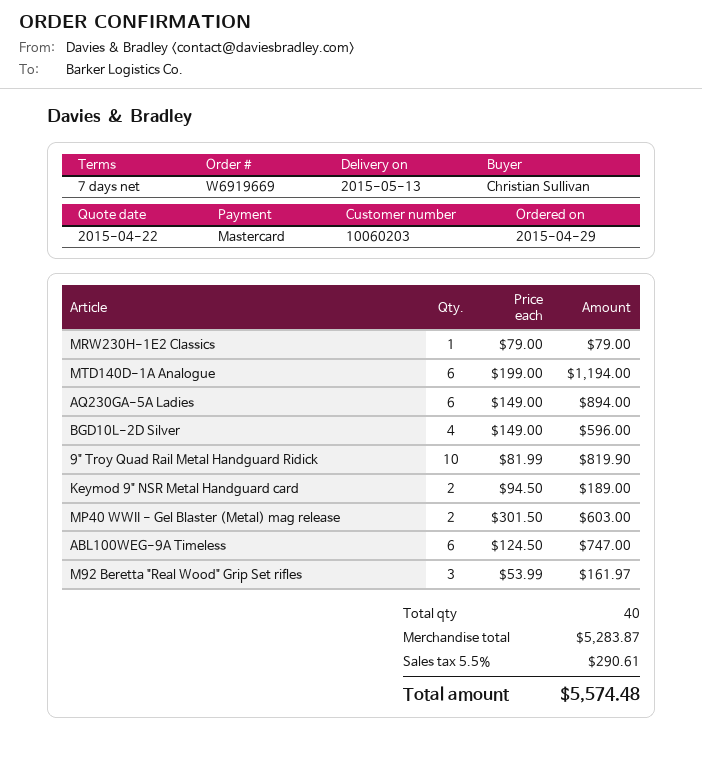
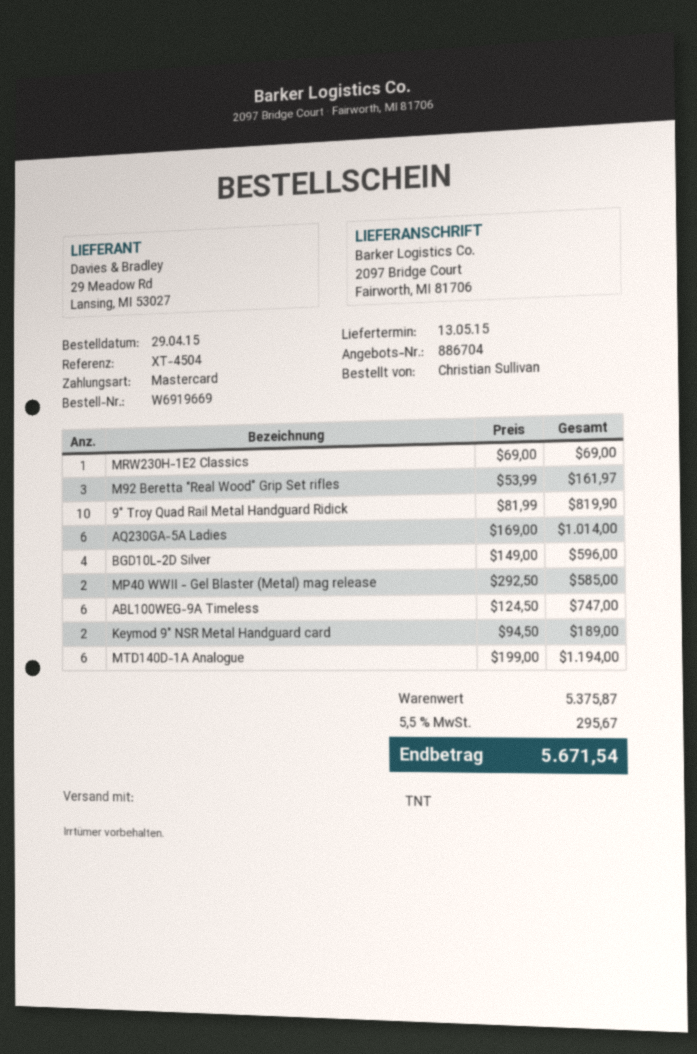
MRW230H-1E2 Classics: 1 x 79.00 = 79.00 -> 1 x 69.00 = 69.00
AQ230GA-5A Ladies: 6 x 149.00 = 894.00 -> 6 x 169.00 = 1014.00
MP40 WWII - Gel Blaster (Metal) mag release: 2 x 301.50 = 603.00 -> 2 x 292.50 = 585.00
subtotal: 5283.87 -> 5375.87
tax: 5.5% = 290.61 -> 5.5% = 295.67
total: 5574.48 -> 5671.54

